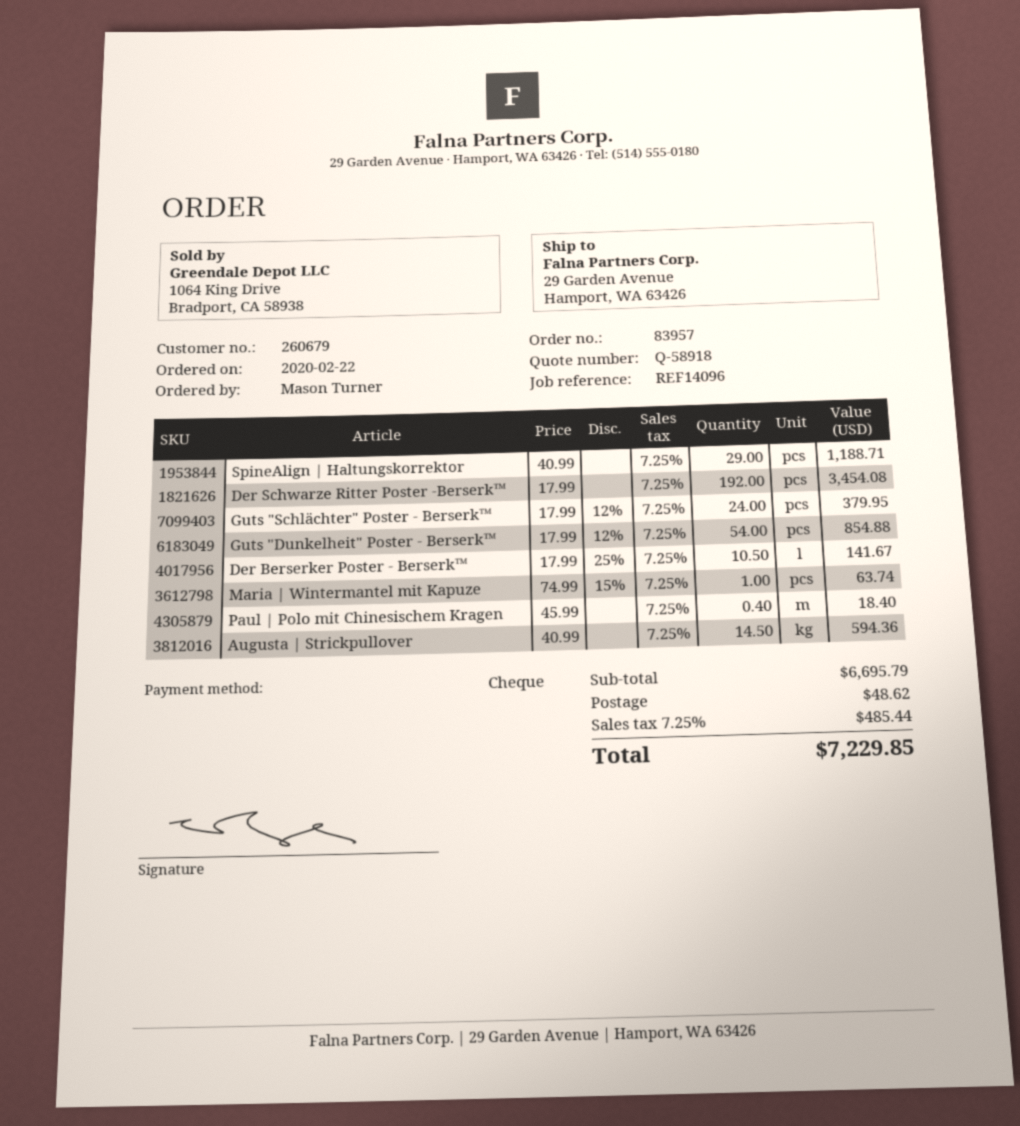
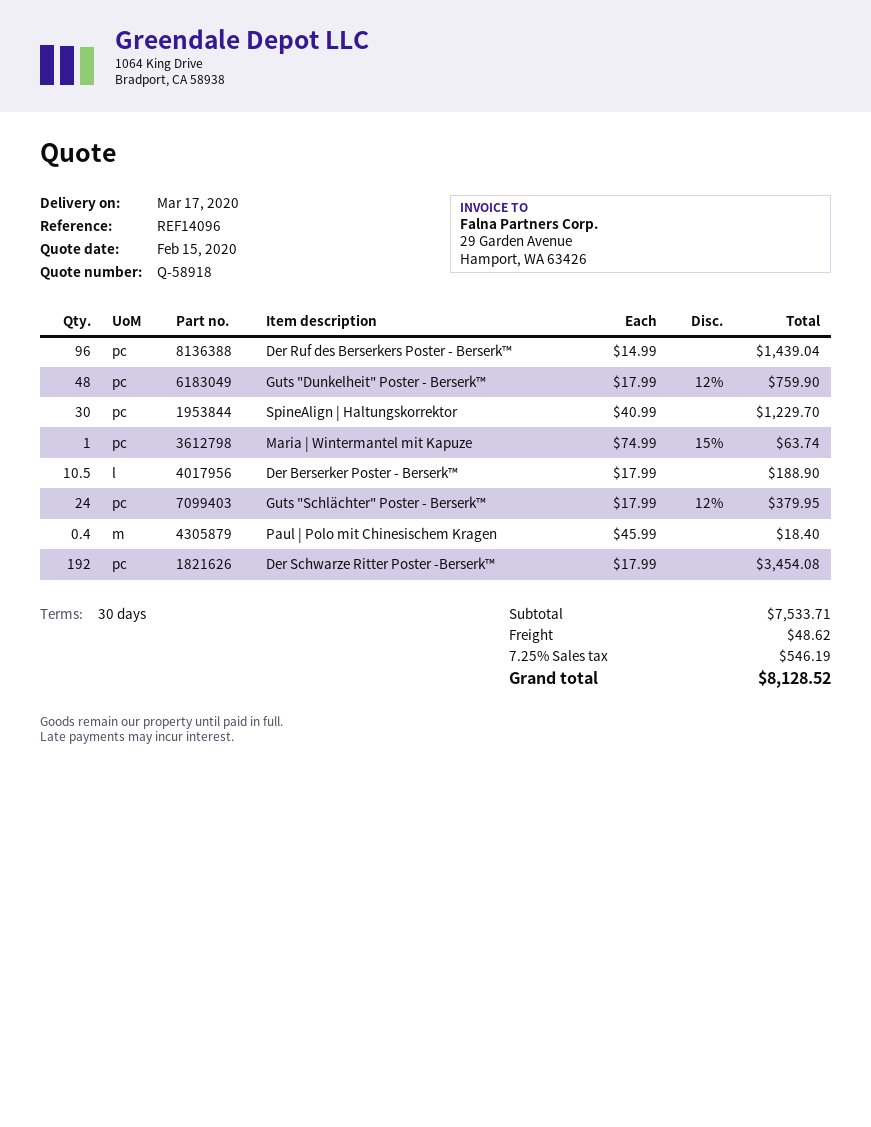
SpineAlign | Haltungskorrektor: 29 x 40.99 = 1188.71 -> 30 x 40.99 = 1229.70
Guts "Dunkelheit" Poster - Berserk™: 54 x 17.99 - 12% = 854.88 -> 48 x 17.99 - 12% = 759.90
Der Berserker Poster - Berserk™: 10.5 x 17.99 - 25% = 141.67 -> 10.5 x 17.99 = 188.90
Augusta | Strickpullover: 14.5 x 40.99 = 594.36 -> none
Der Ruf des Berserkers Poster - Berserk™: none -> 96 x 14.99 = 1439.04
subtotal: 6695.79 -> 7533.71
tax: 7.25% = 485.44 -> 7.25% = 546.19
total: 7229.85 -> 8128.52

